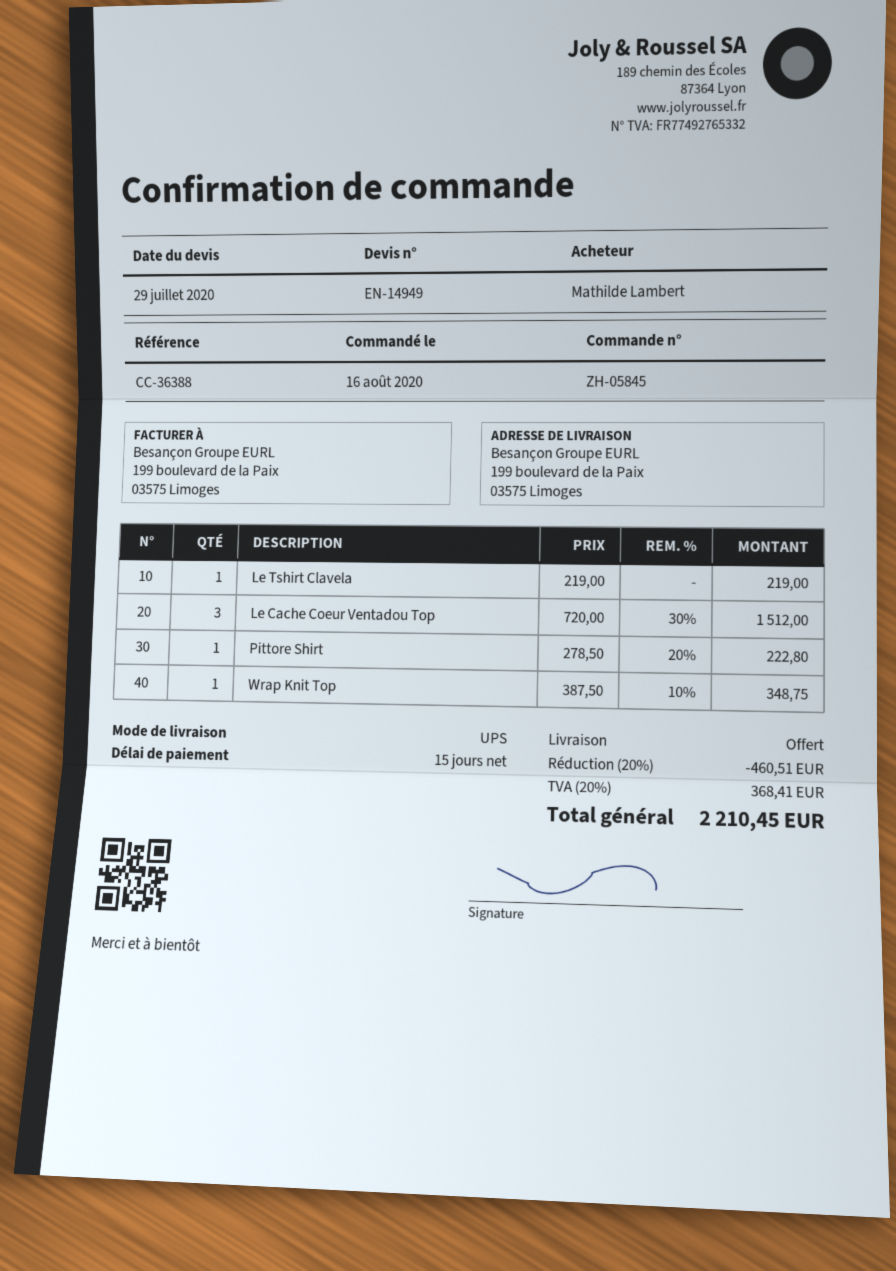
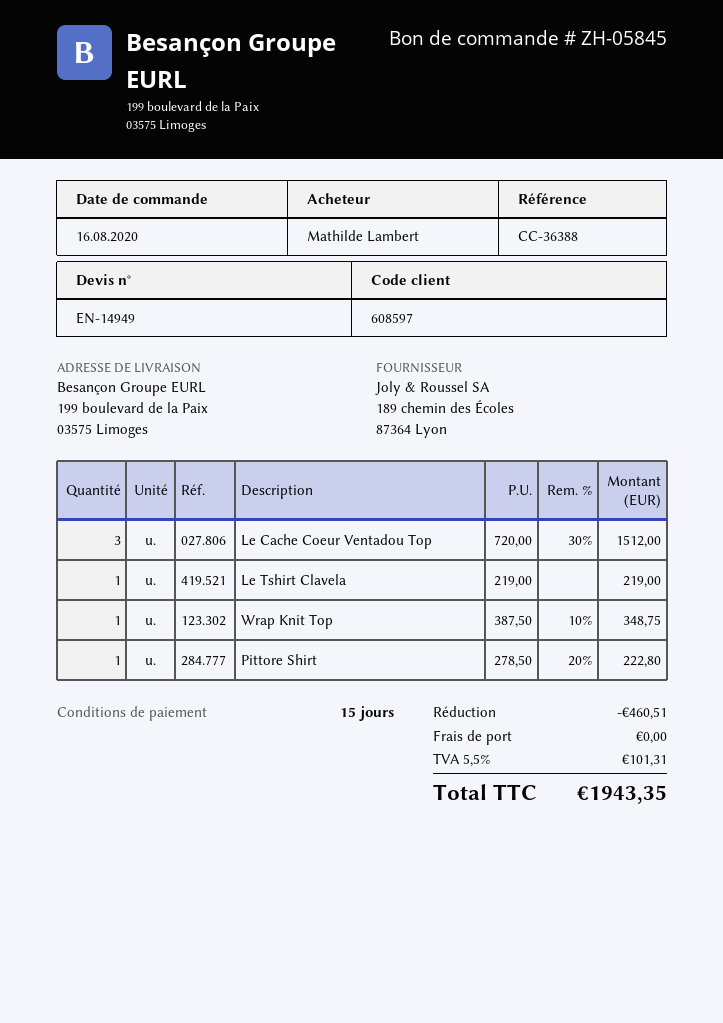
tax: 20% = 368.41 -> 5.5% = 101.31
total: 2210.45 -> 1943.35

